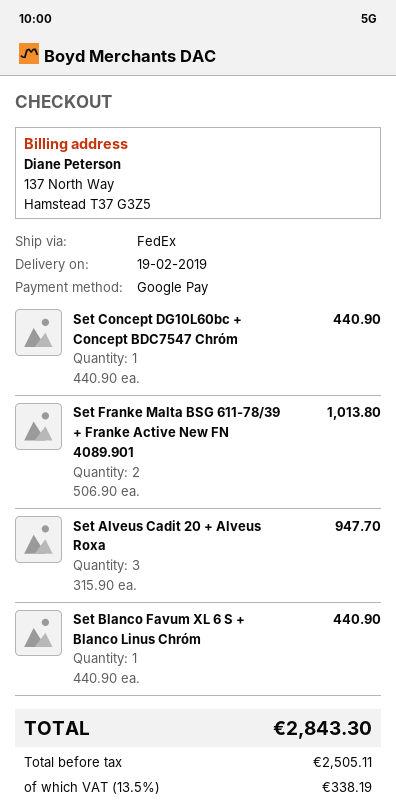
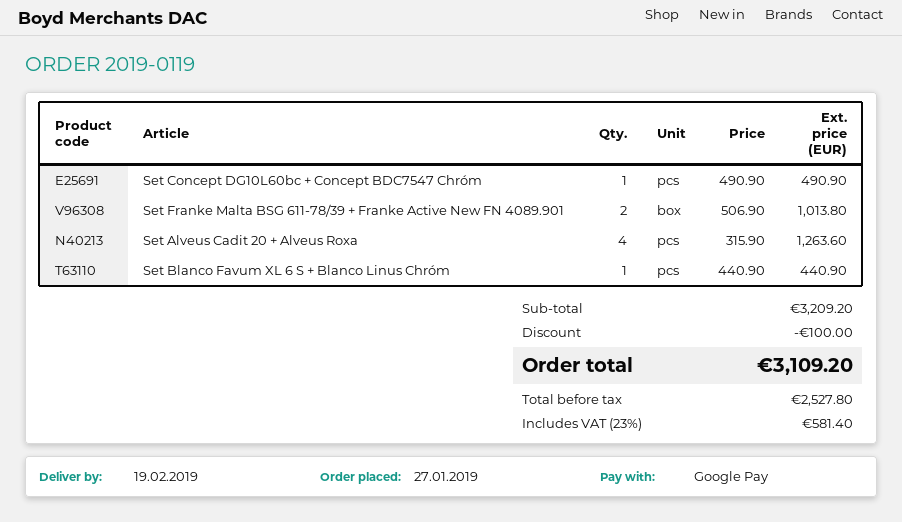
Set Concept DG10L60bc + Concept BDC7547 Chróm: 1 x 440.90 = 440.90 -> 1 x 490.90 = 490.90
Set Alveus Cadit 20 + Alveus Roxa: 3 x 315.90 = 947.70 -> 4 x 315.90 = 1263.60
discount: none -> 100.00
net: 2505.11 -> 2527.80
tax: 13.5% = 338.19 -> 23% = 581.40
total: 2843.30 -> 3109.20

